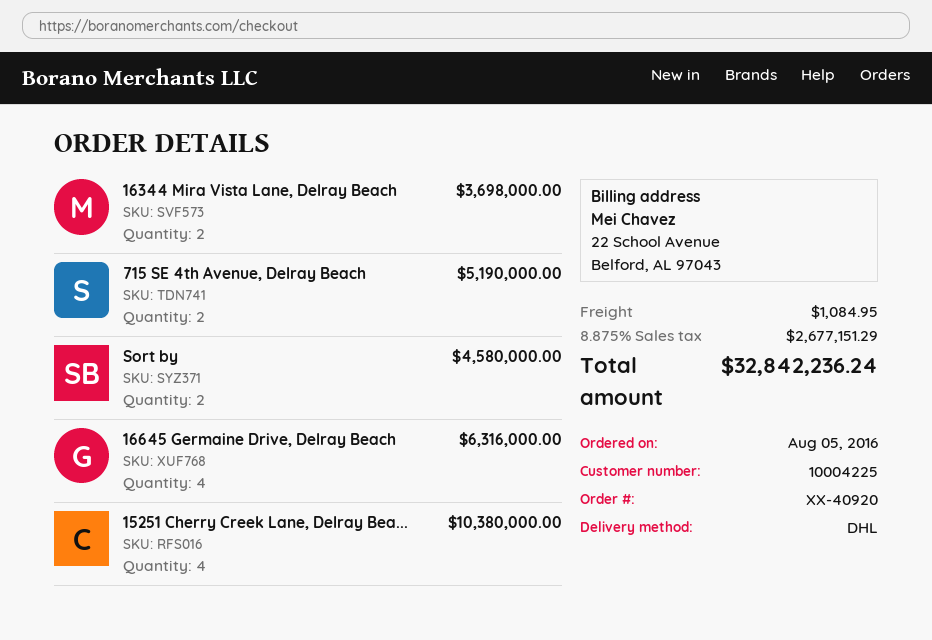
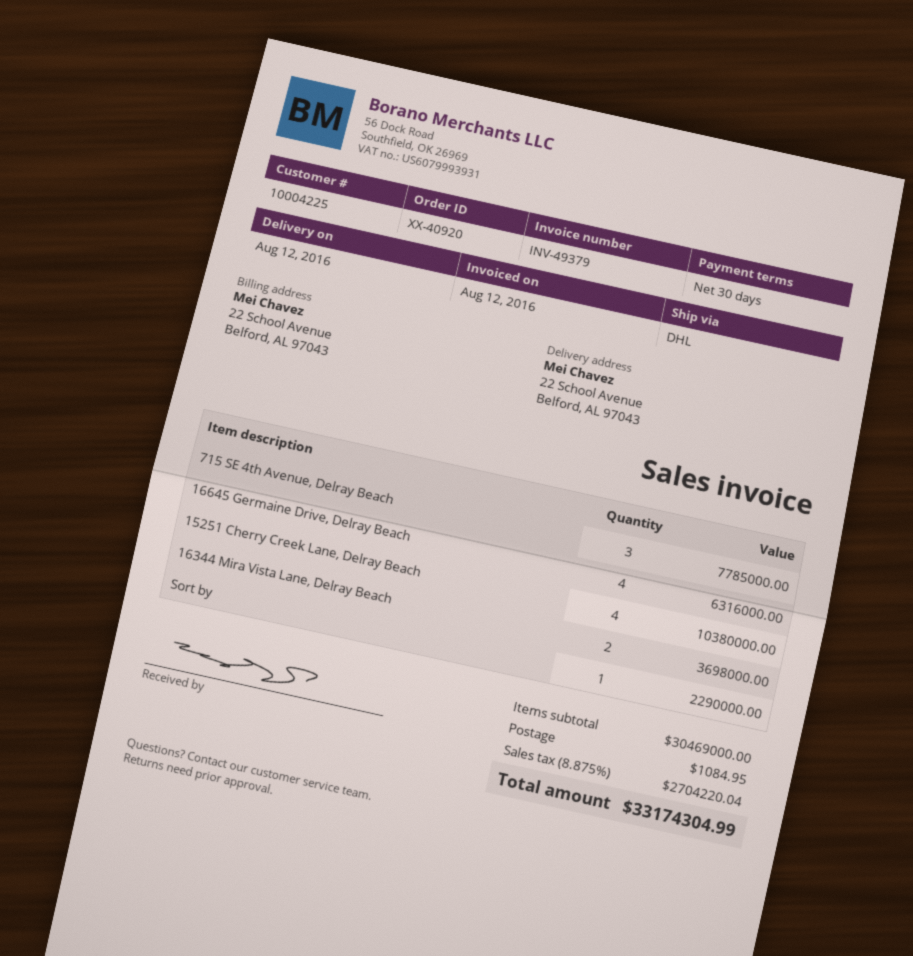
715 SE 4th Avenue, Delray Beach: 2 for 5190000.00 -> 3 for 7785000.00
Sort by: 2 for 4580000.00 -> 1 for 2290000.00
tax: 8.875% = 2677151.29 -> 8.875% = 2704220.04
total: 32842236.24 -> 33174304.99

